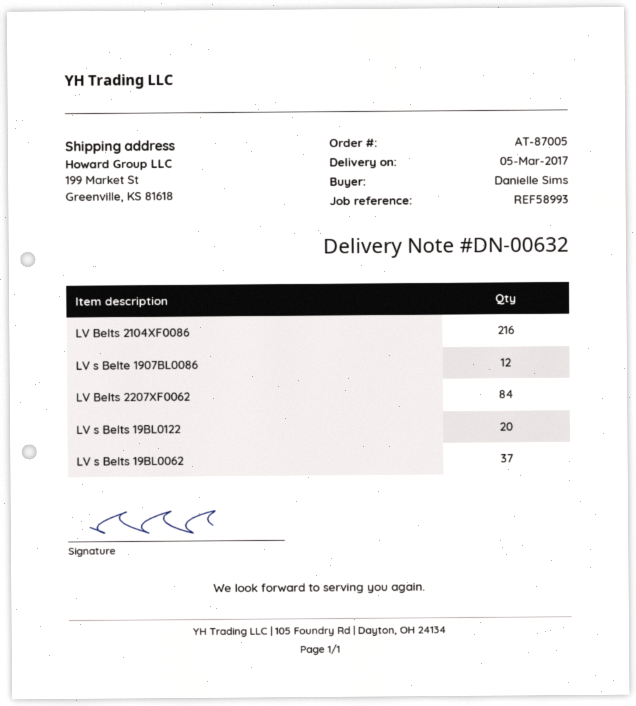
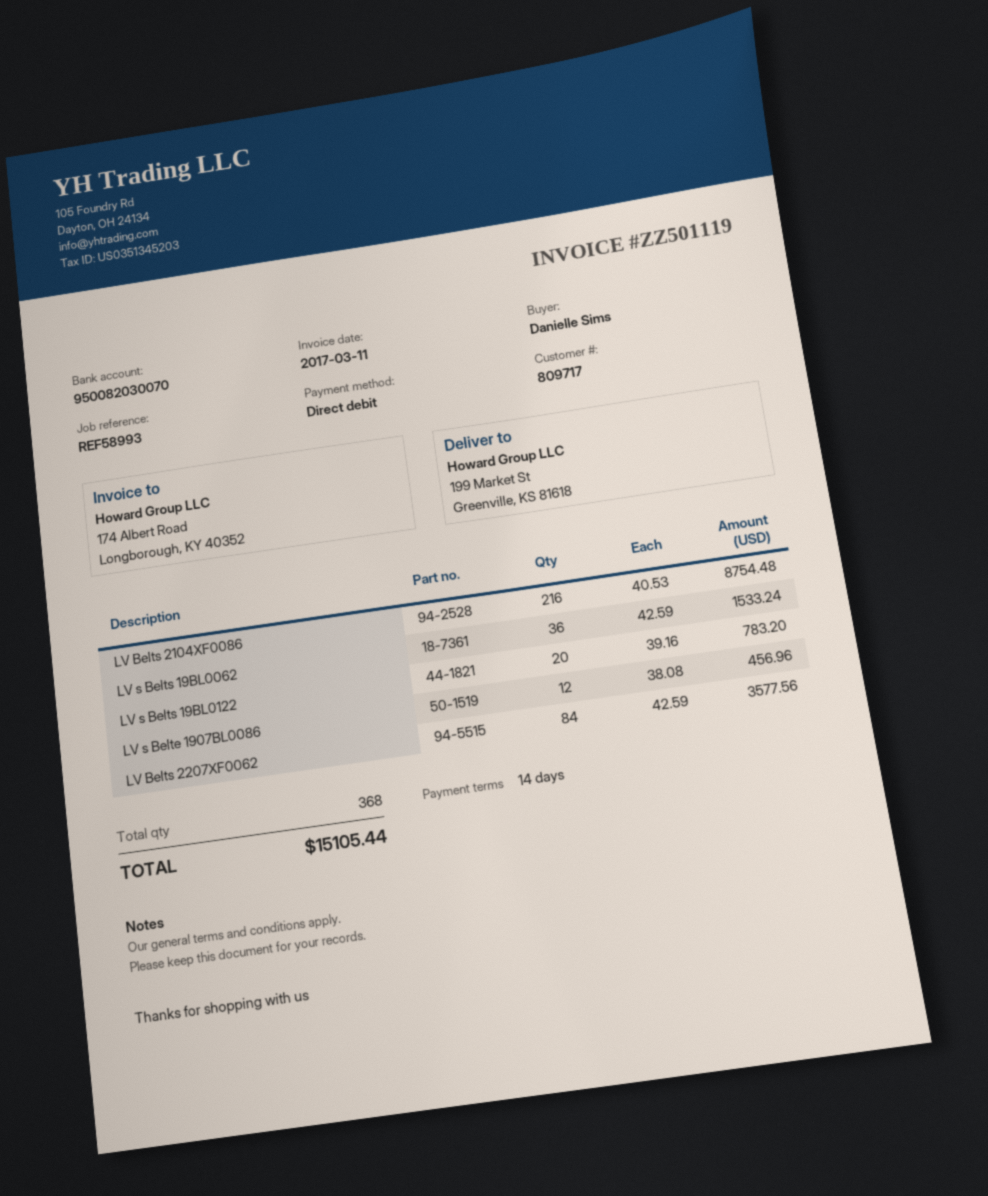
LV s Belts 19BL0062: 37 -> 36

